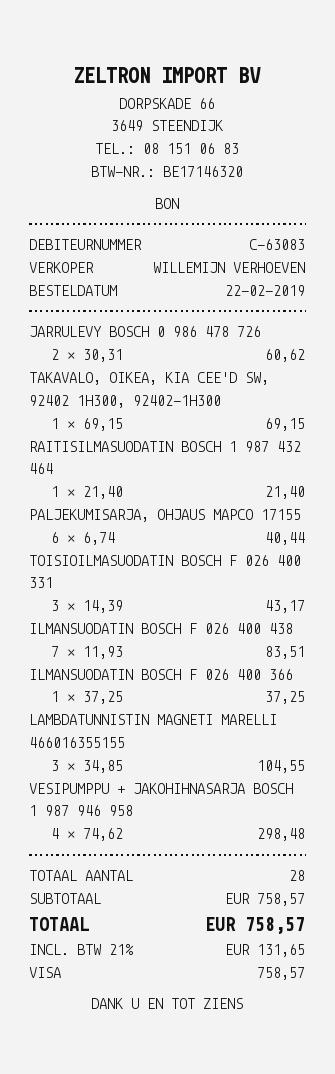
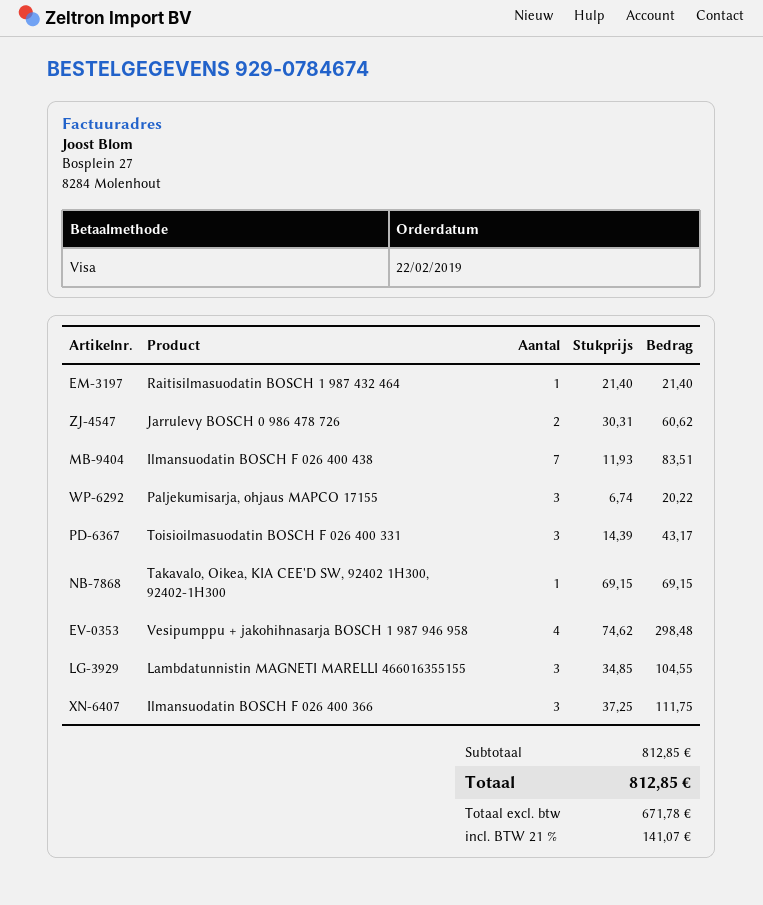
PALJEKUMISARJA, OHJAUS MAPCO 17155: 6 x 6.74 = 40.44 -> 3 x 6.74 = 20.22
ILMANSUODATIN BOSCH F 026 400 366: 1 x 37.25 = 37.25 -> 3 x 37.25 = 111.75
subtotal: 758.57 -> 812.85
tax: 21% = 131.65 -> 21% = 141.07
total: 758.57 -> 812.85

